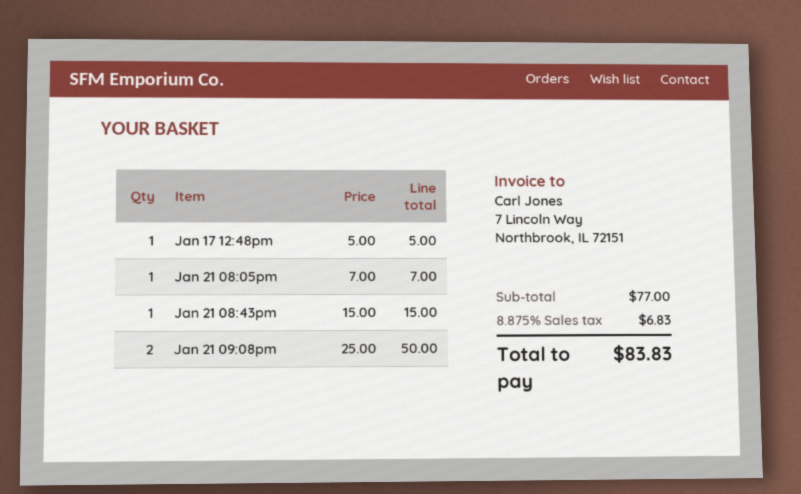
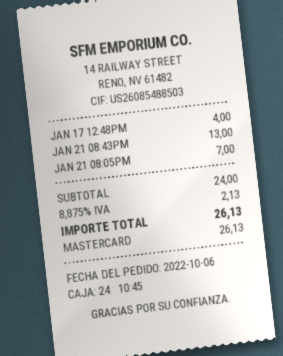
Jan 17 12:48pm: 1 x 5.00 = 5.00 -> 1 x 4.00 = 4.00
Jan 21 08:43pm: 1 x 15.00 = 15.00 -> 1 x 13.00 = 13.00
Jan 21 09:08pm: 2 x 25.00 = 50.00 -> none
subtotal: 77.00 -> 24.00
tax: 8.875% = 6.83 -> 8.875% = 2.13
total: 83.83 -> 26.13

